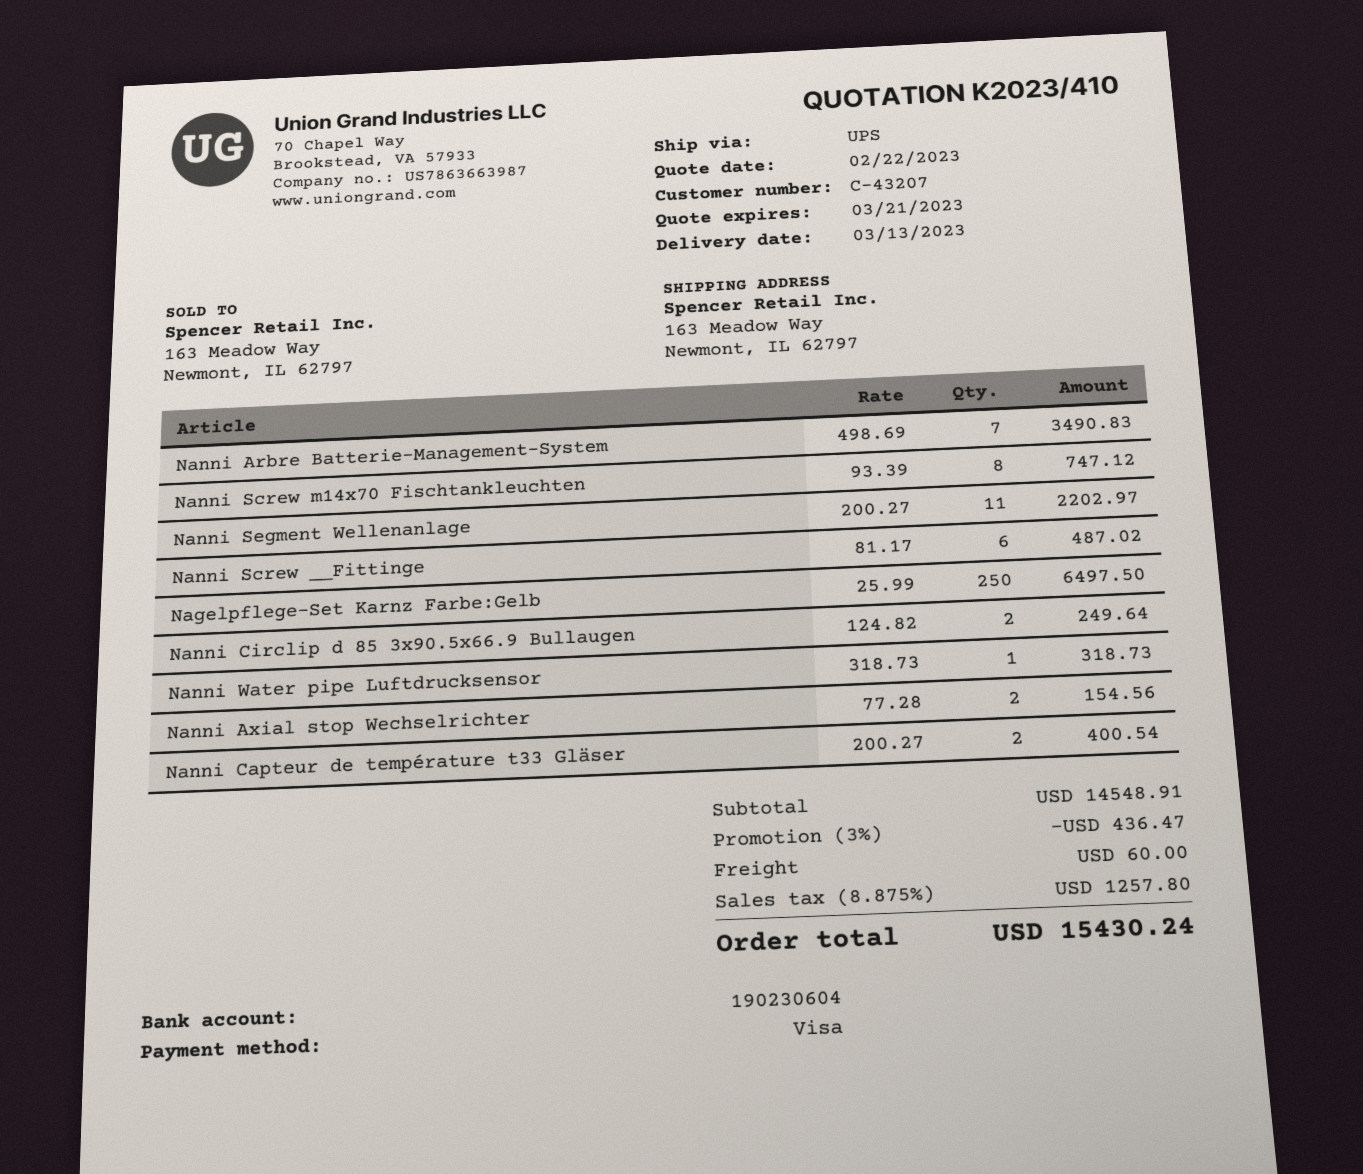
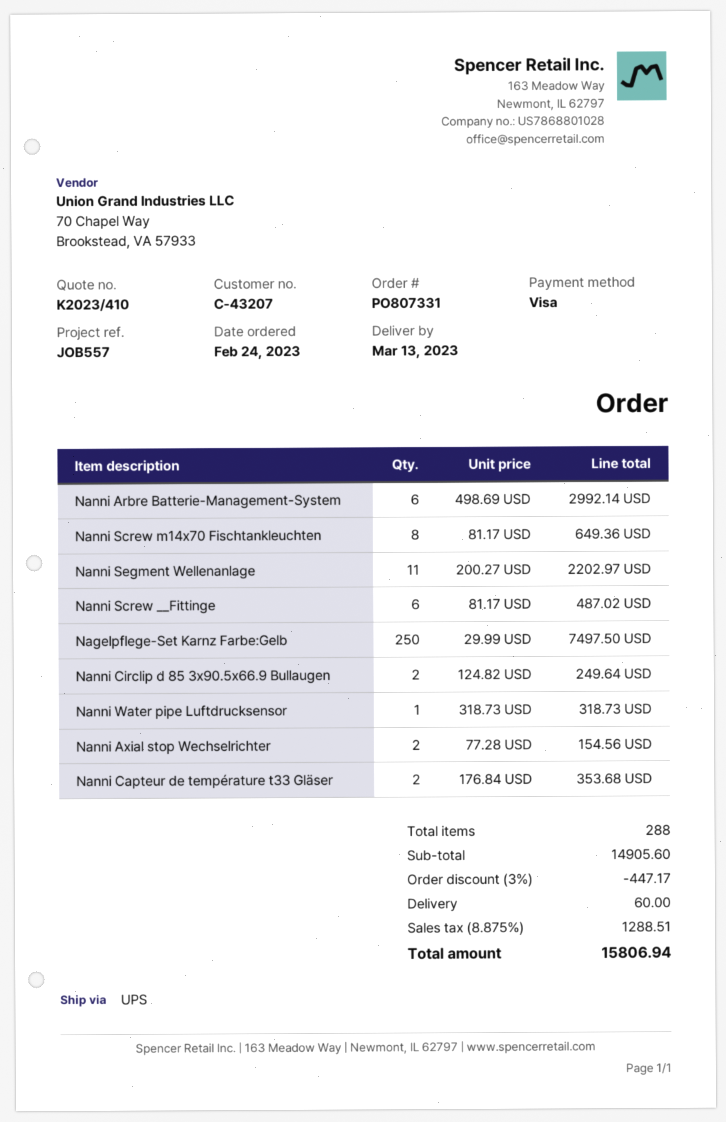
Nanni Arbre Batterie-Management-System: 7 x 498.69 = 3490.83 -> 6 x 498.69 = 2992.14
Nanni Screw m14x70 Fischtankleuchten: 8 x 93.39 = 747.12 -> 8 x 81.17 = 649.36
Nagelpflege-Set Karnz Farbe:Gelb: 250 x 25.99 = 6497.50 -> 250 x 29.99 = 7497.50
Nanni Capteur de température t33 Gläser: 2 x 200.27 = 400.54 -> 2 x 176.84 = 353.68
subtotal: 14548.91 -> 14905.60
discount: 3% = 436.47 -> 3% = 447.17
tax: 8.875% = 1257.80 -> 8.875% = 1288.51
total: 15430.24 -> 15806.94

